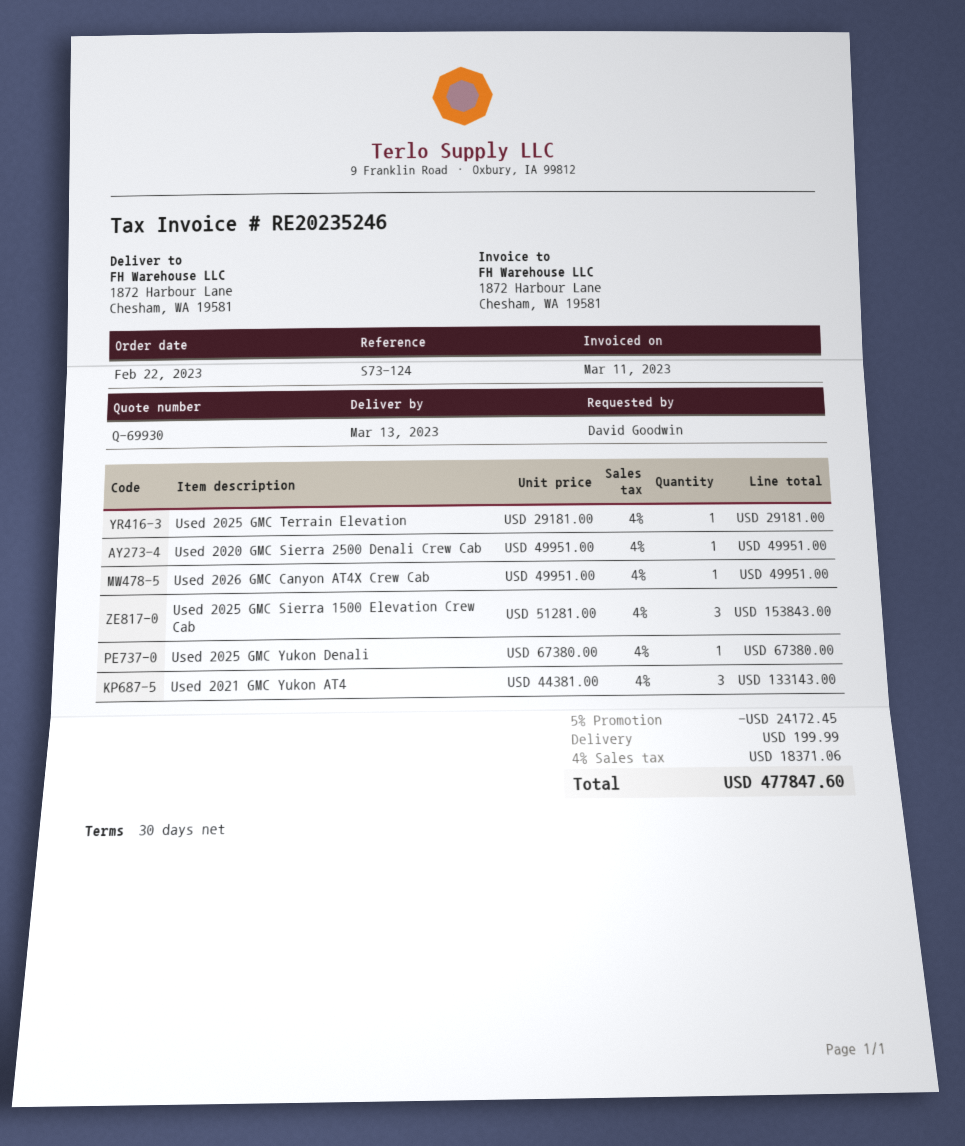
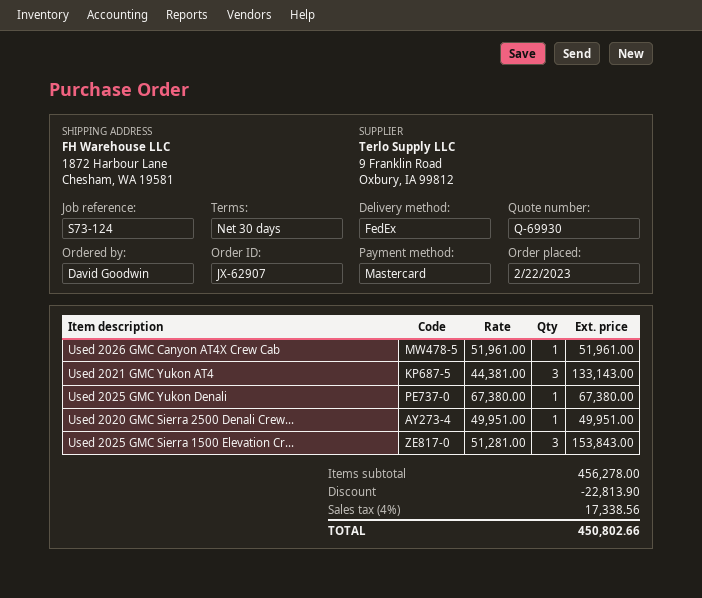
Used 2025 GMC Terrain Elevation: 1 x 29181.00 = 29181.00 -> none
Used 2026 GMC Canyon AT4X Crew Cab: 1 x 49951.00 = 49951.00 -> 1 x 51961.00 = 51961.00
discount: 24172.45 -> 22813.90
shipping: 199.99 -> none
tax: 4% = 18371.06 -> 4% = 17338.56
total: 477847.60 -> 450802.66

